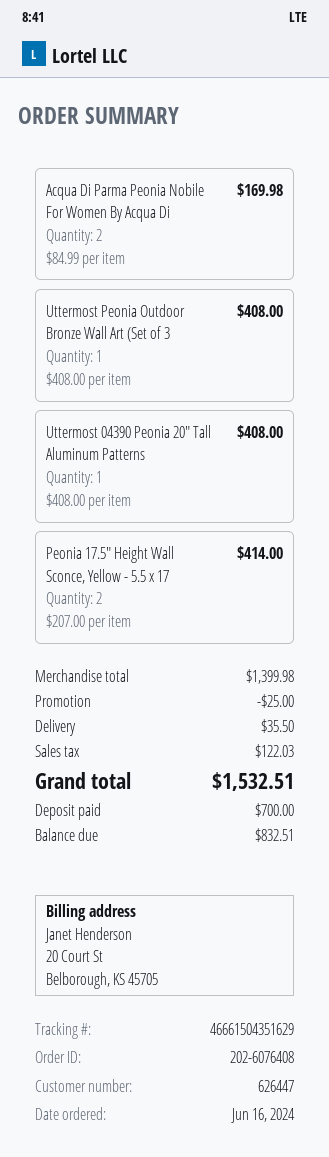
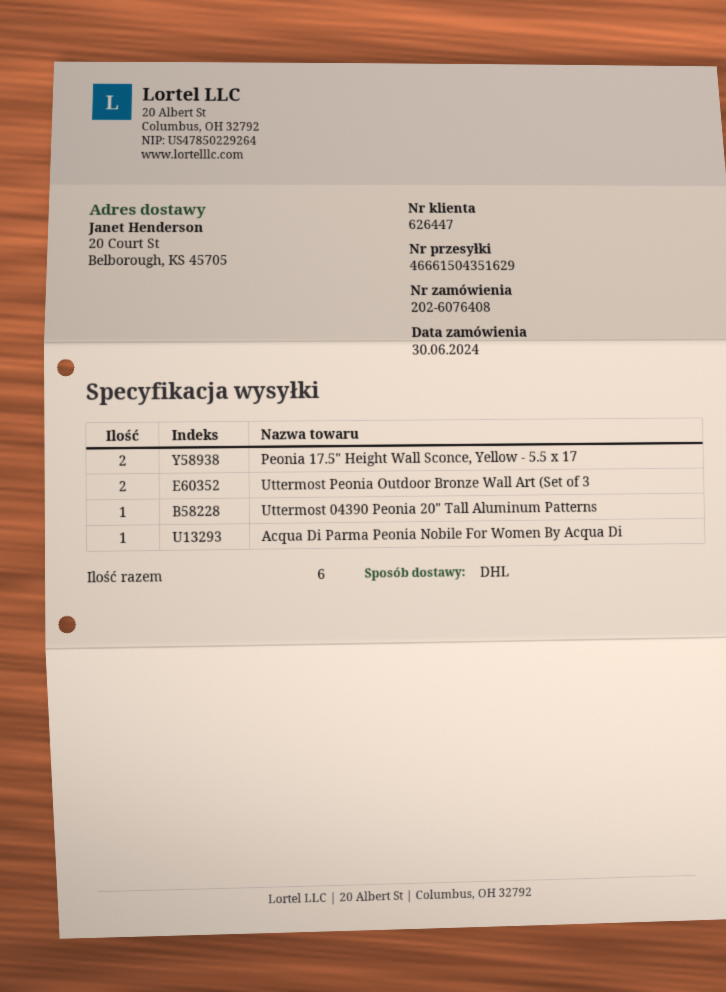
order date: 2024-06-16 -> 2024-06-30
Acqua Di Parma Peonia Nobile For Women By Acqua Di: 2 -> 1
Uttermost Peonia Outdoor Bronze Wall Art (Set of 3: 1 -> 2

